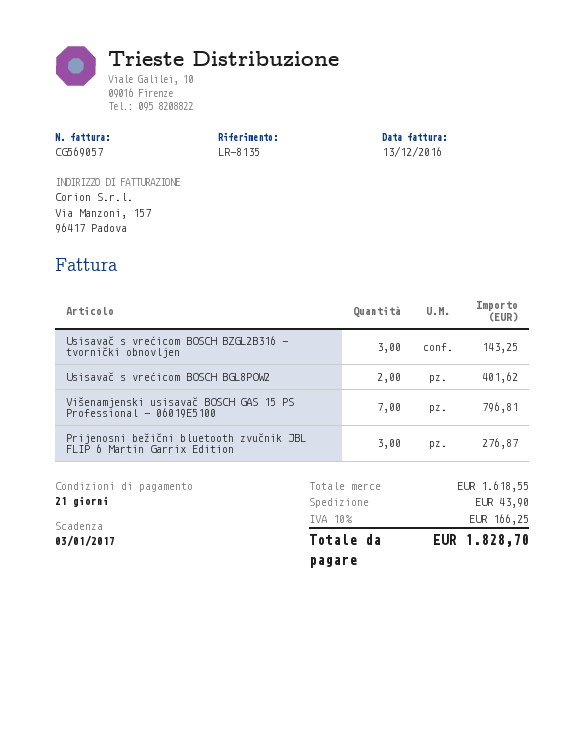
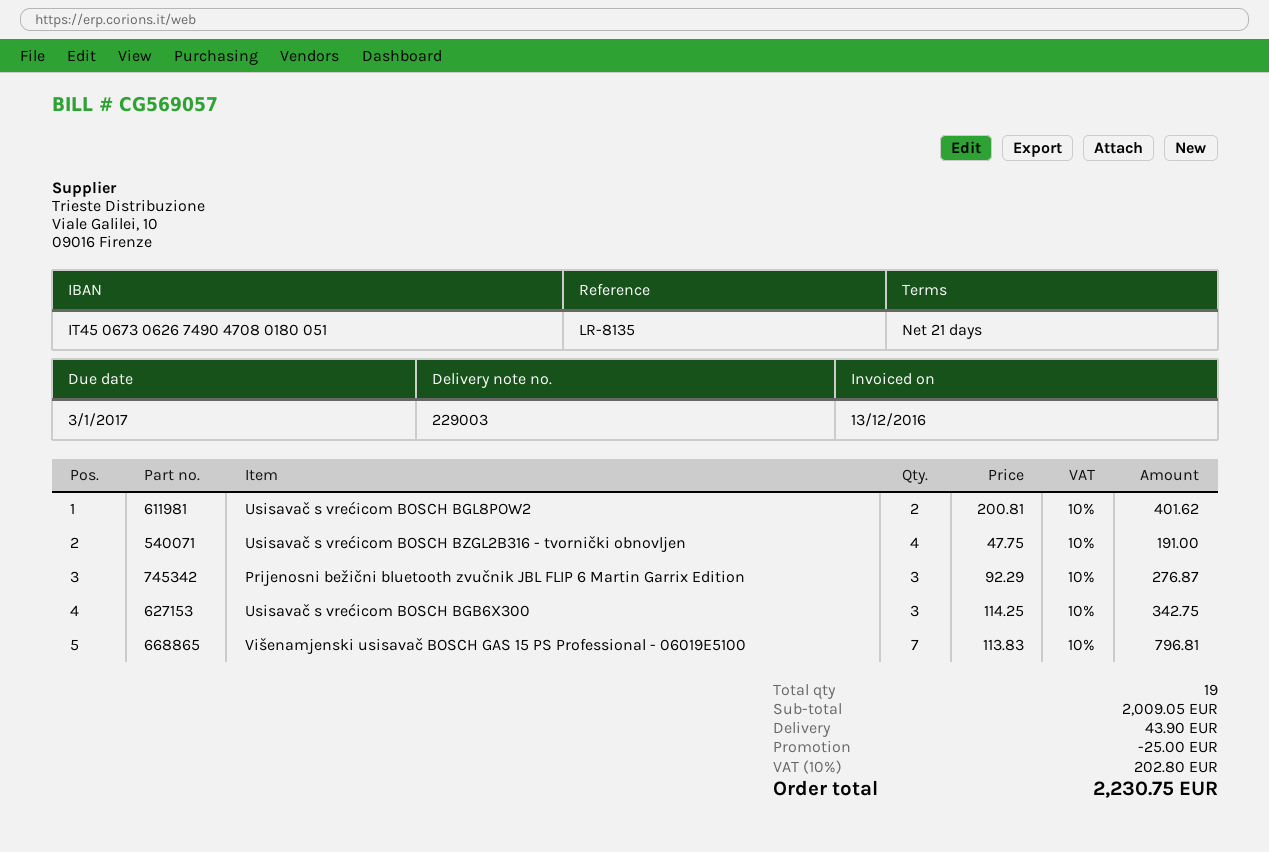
Usisavač s vrećicom BOSCH BZGL2B316 - tvornički obnovljen: 3 for 143.25 -> 4 for 191.00
Usisavač s vrećicom BOSCH BGB6X300: none -> 3 for 342.75
subtotal: 1618.55 -> 2009.05
discount: none -> 25.00
tax: 10% = 166.25 -> 10% = 202.80
total: 1828.70 -> 2230.75

